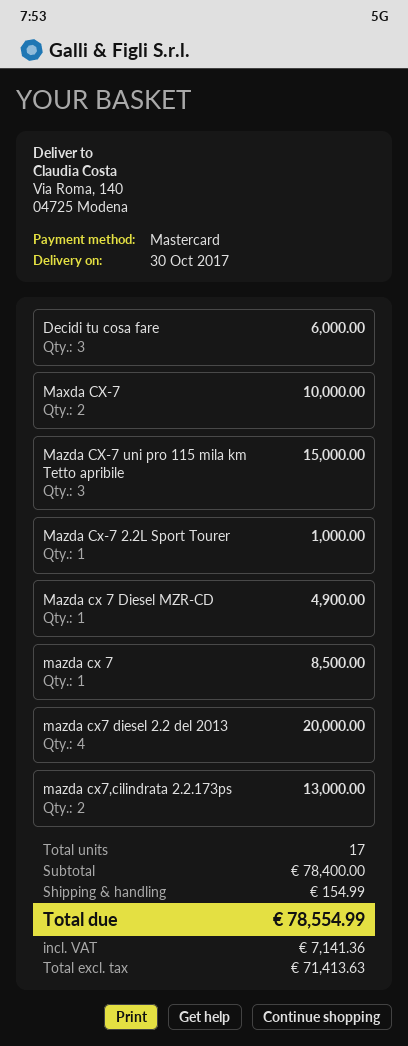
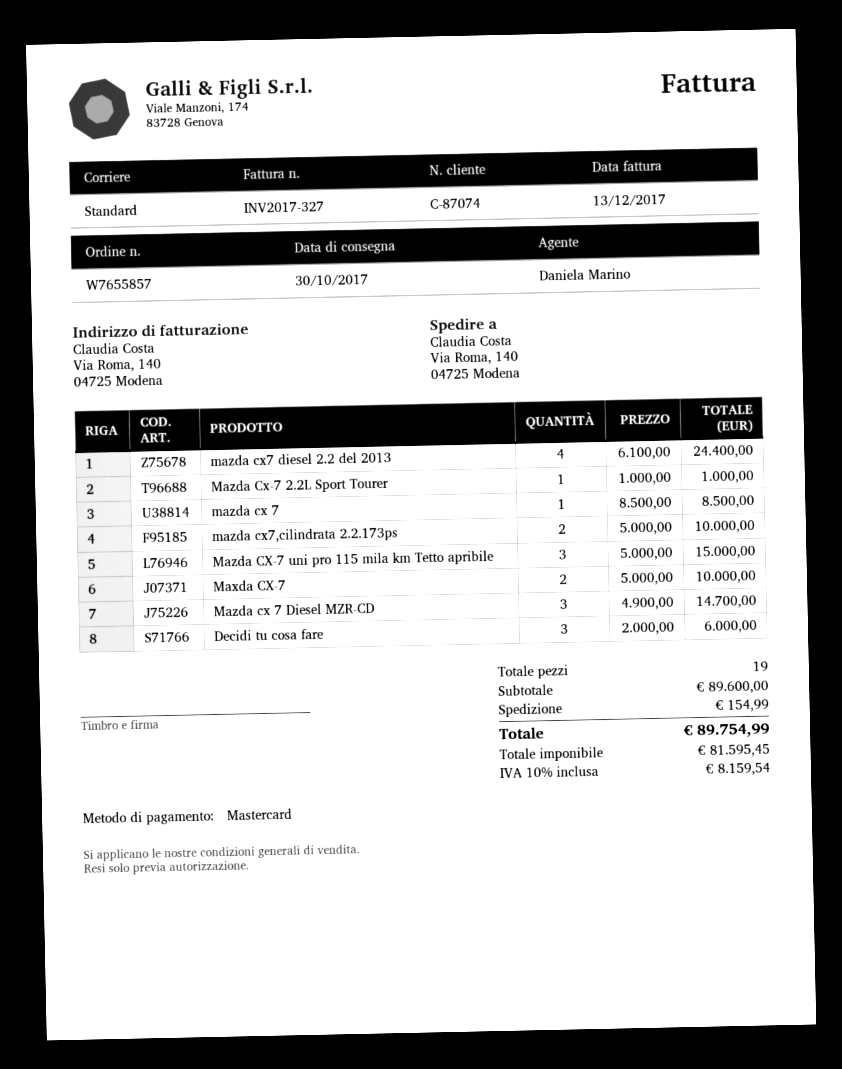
Mazda cx 7 Diesel MZR-CD: 1 for 4900.00 -> 3 for 14700.00
mazda cx7 diesel 2.2 del 2013: 4 for 20000.00 -> 4 for 24400.00
mazda cx7,cilindrata 2.2.173ps: 2 for 13000.00 -> 2 for 10000.00
total quantity: 17 -> 19
subtotal: 78400.00 -> 89600.00
net: 71413.63 -> 81595.45
tax: 7141.36 -> 8159.54
total: 78554.99 -> 89754.99

